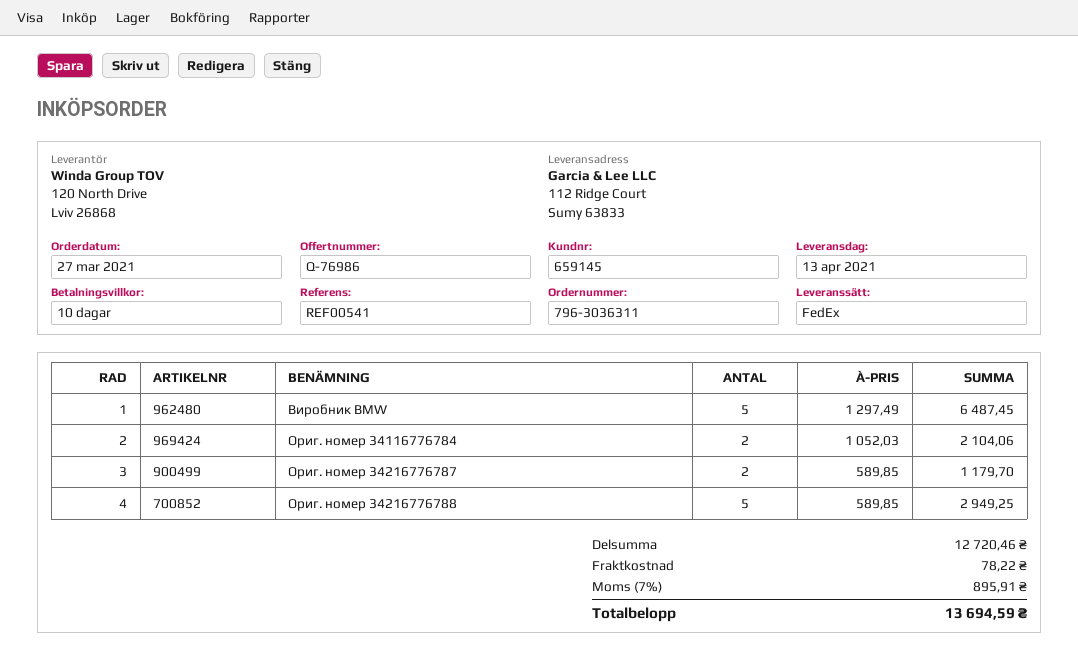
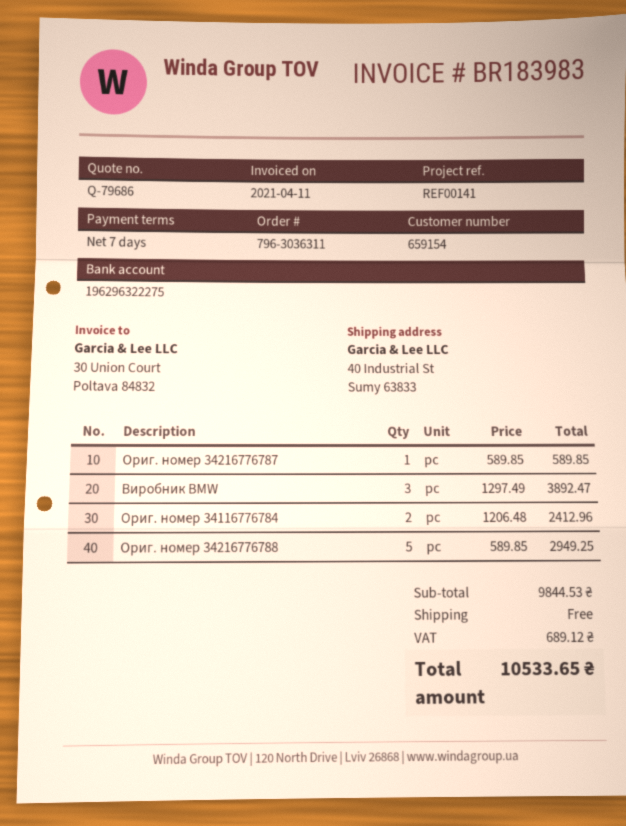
quote number: Q-76986 -> Q-79686
payment terms: 10 days -> 7 days
customer number: 659145 -> 659154
reference: REF00541 -> REF00141
ship to: 112 Ridge Court, Sumy 63833 -> 40 Industrial St, Sumy 63833
Виробник BMW: 5 x 1297.49 = 6487.45 -> 3 x 1297.49 = 3892.47
Ориг. номер 34116776784: 2 x 1052.03 = 2104.06 -> 2 x 1206.48 = 2412.96
Ориг. номер 34216776787: 2 x 589.85 = 1179.70 -> 1 x 589.85 = 589.85
subtotal: 12720.46 -> 9844.53
shipping: 78.22 -> 0.00
tax: 895.91 -> 689.12
total: 13694.59 -> 10533.65

